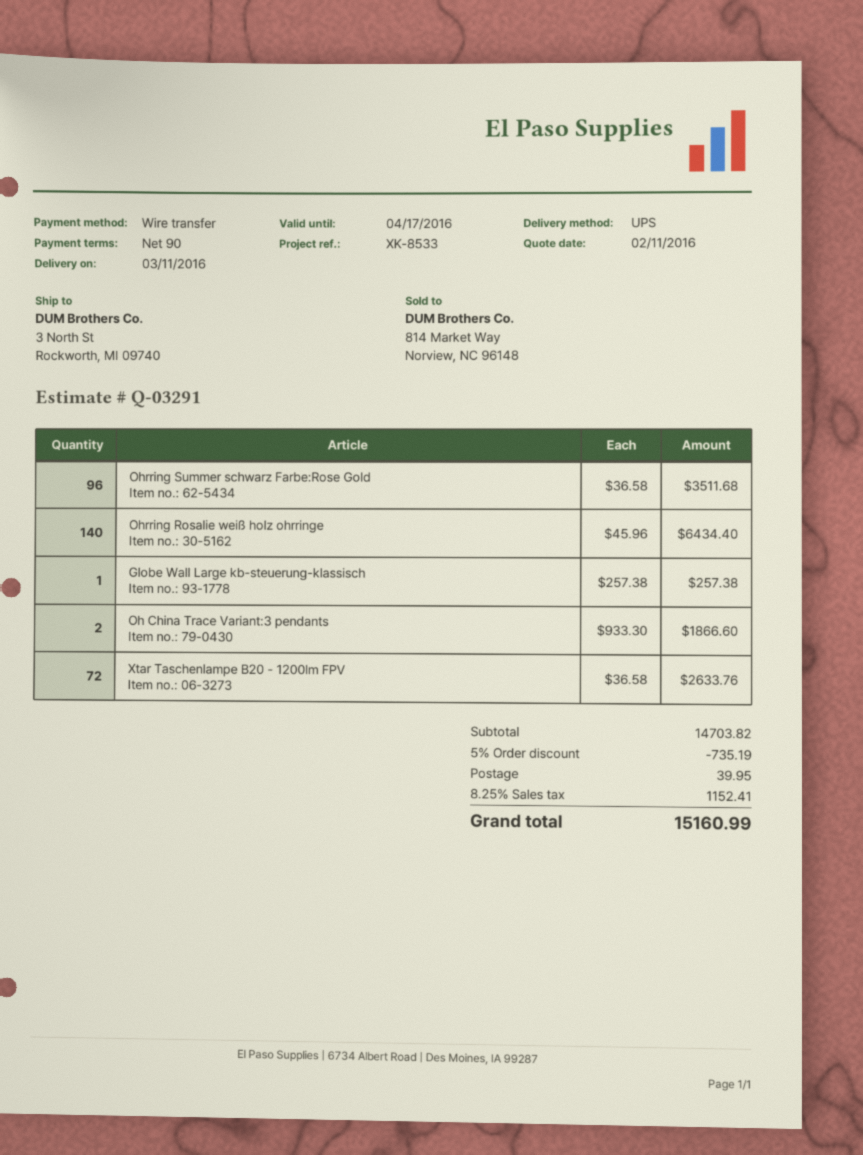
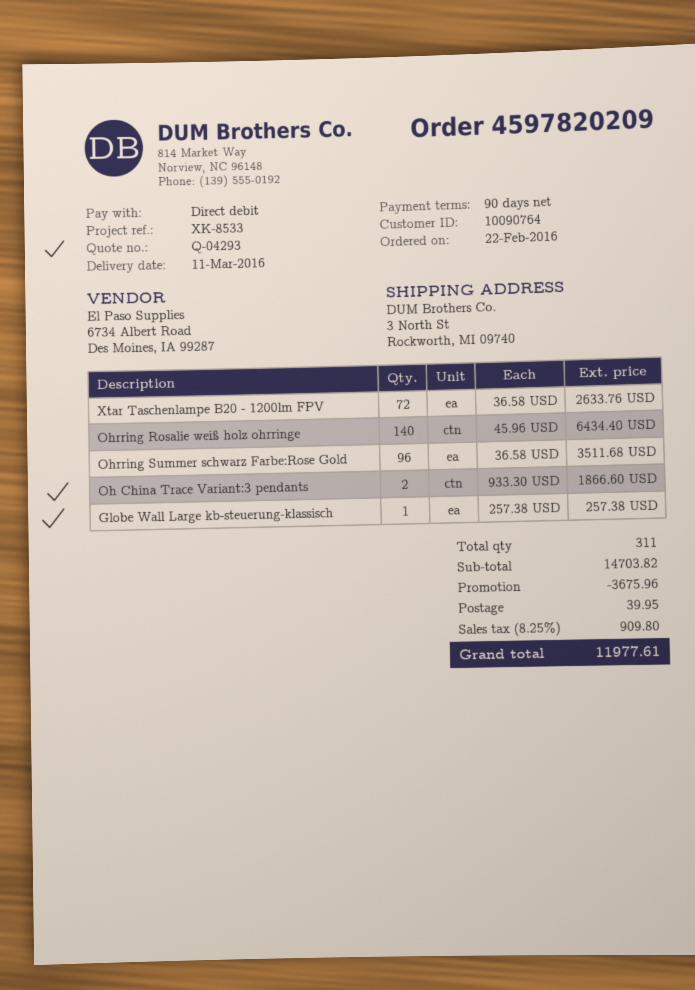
quote number: Q-03291 -> Q-04293
payment method: bank transfer -> direct debit
discount: 735.19 -> 3675.96
tax: 8.25% = 1152.41 -> 8.25% = 909.80
total: 15160.99 -> 11977.61

